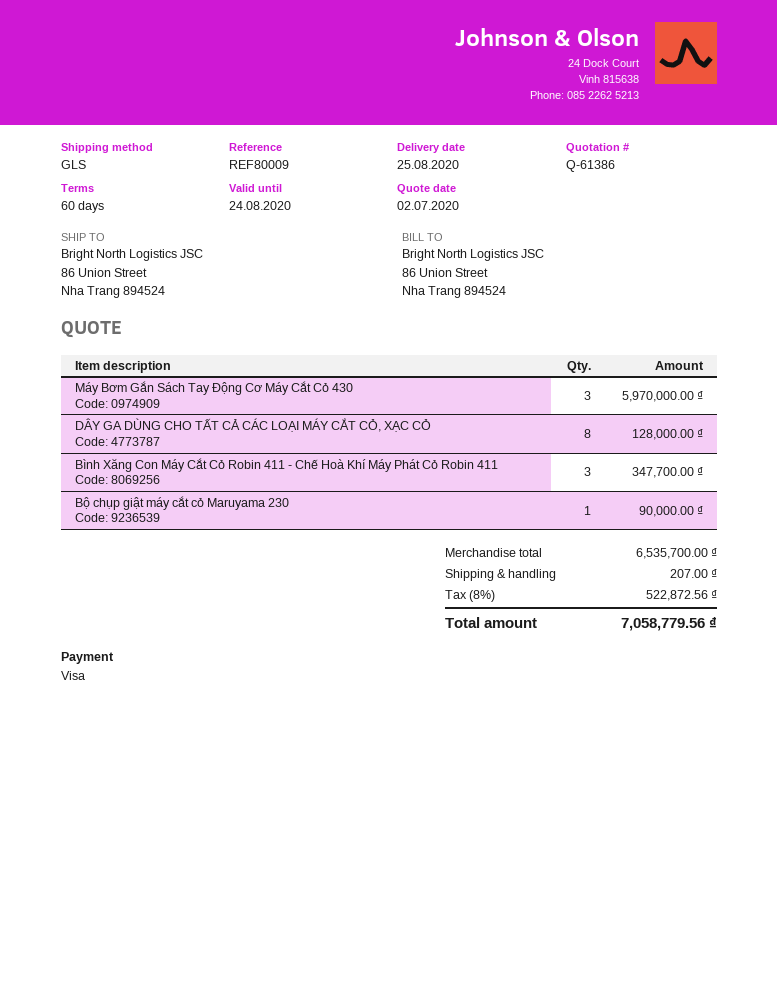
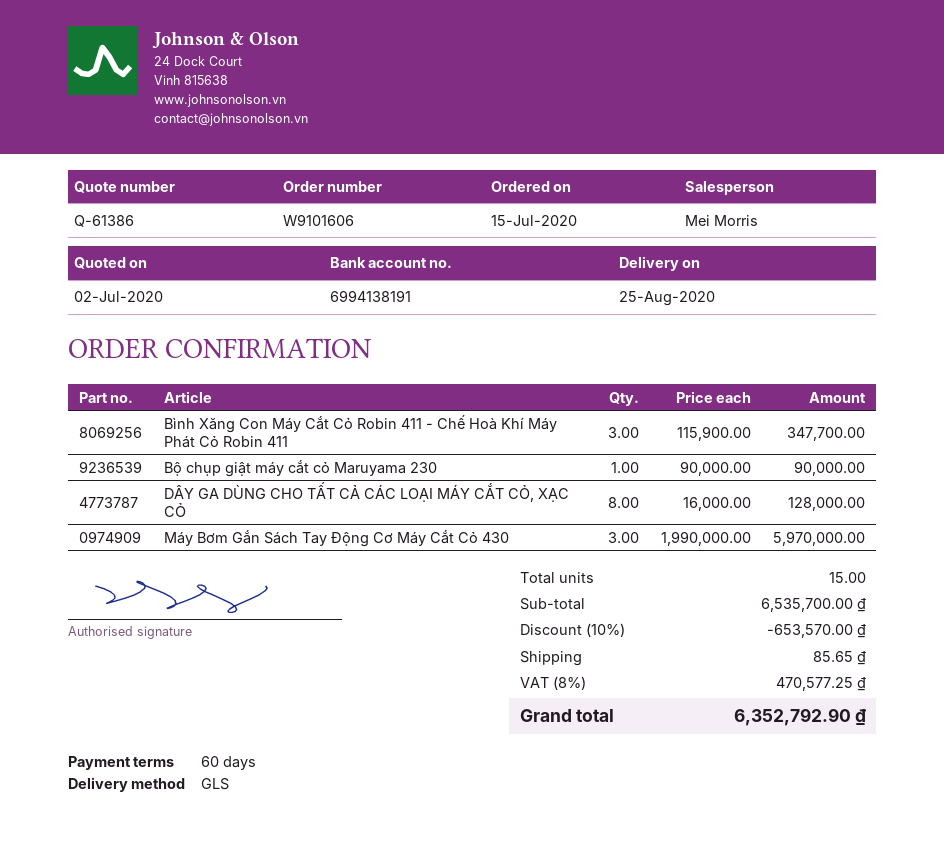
discount: none -> 10% = 653570.00
shipping: 207.00 -> 85.65
tax: 8% = 522872.56 -> 8% = 470577.25
total: 7058779.56 -> 6352792.90

